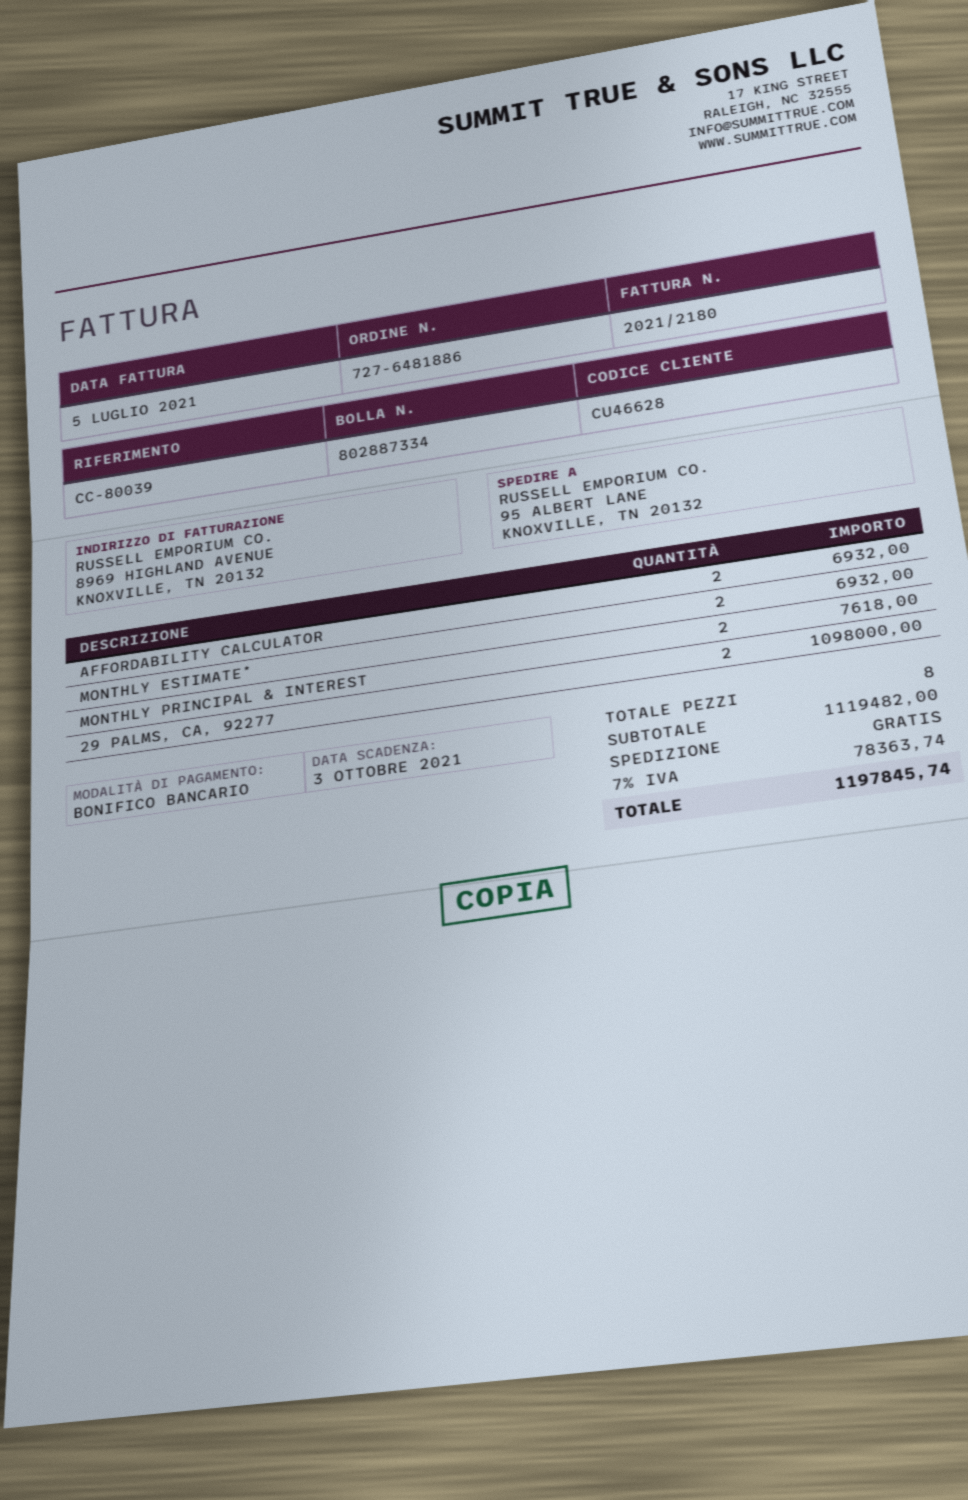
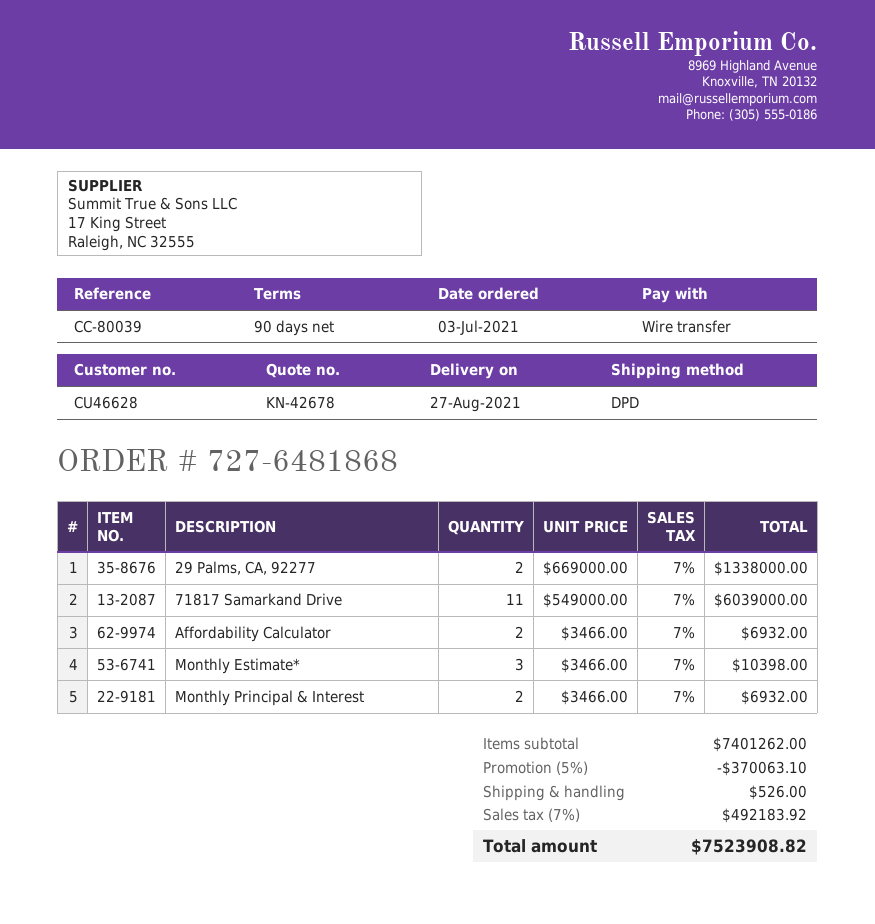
order number: 727-6481886 -> 727-6481868
MONTHLY ESTIMATE*: 2 for 6932.00 -> 3 for 10398.00
MONTHLY PRINCIPAL & INTEREST: 2 for 7618.00 -> 2 for 6932.00
29 PALMS, CA, 92277: 2 for 1098000.00 -> 2 for 1338000.00
71817 Samarkand Drive: none -> 11 for 6039000.00
subtotal: 1119482.00 -> 7401262.00
discount: none -> 5% = 370063.10
shipping: 0.00 -> 526.00
tax: 7% = 78363.74 -> 7% = 492183.92
total: 1197845.74 -> 7523908.82

